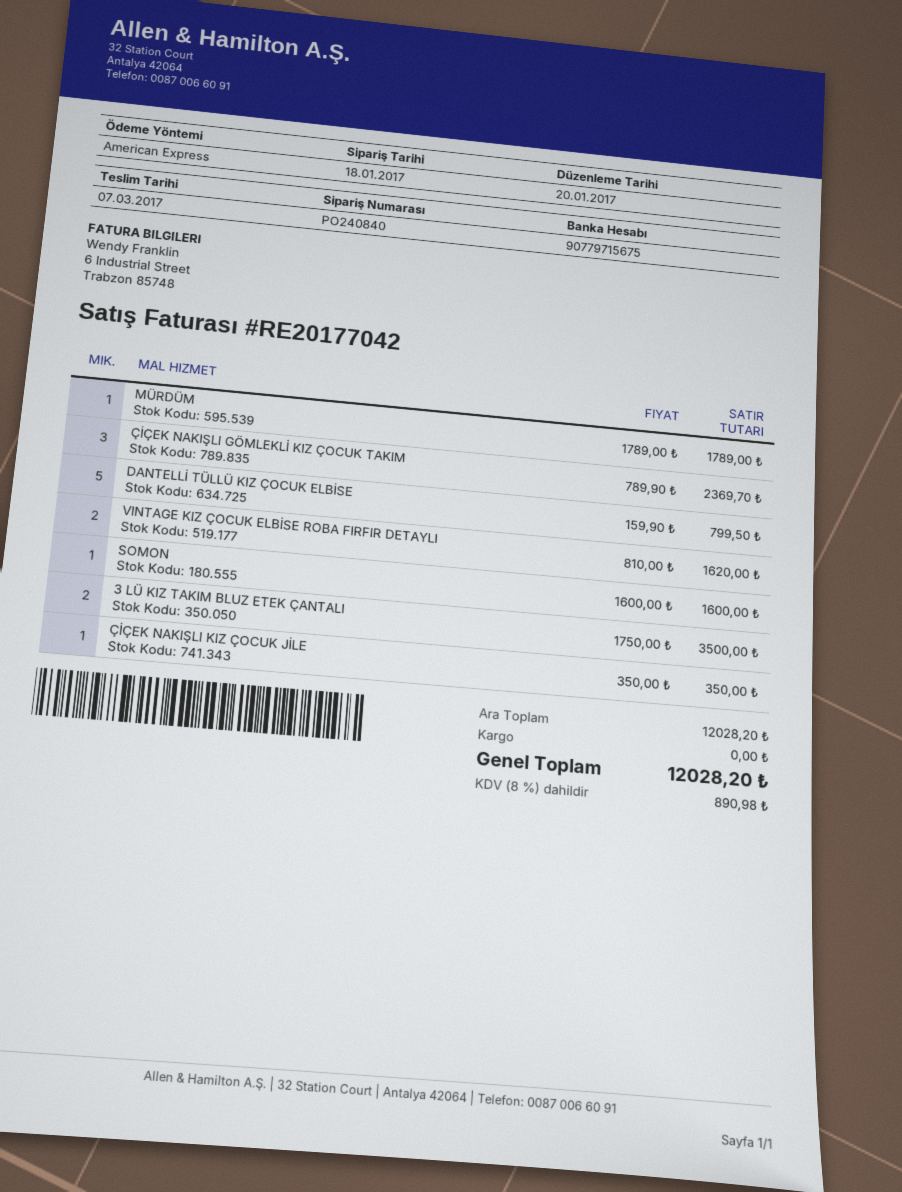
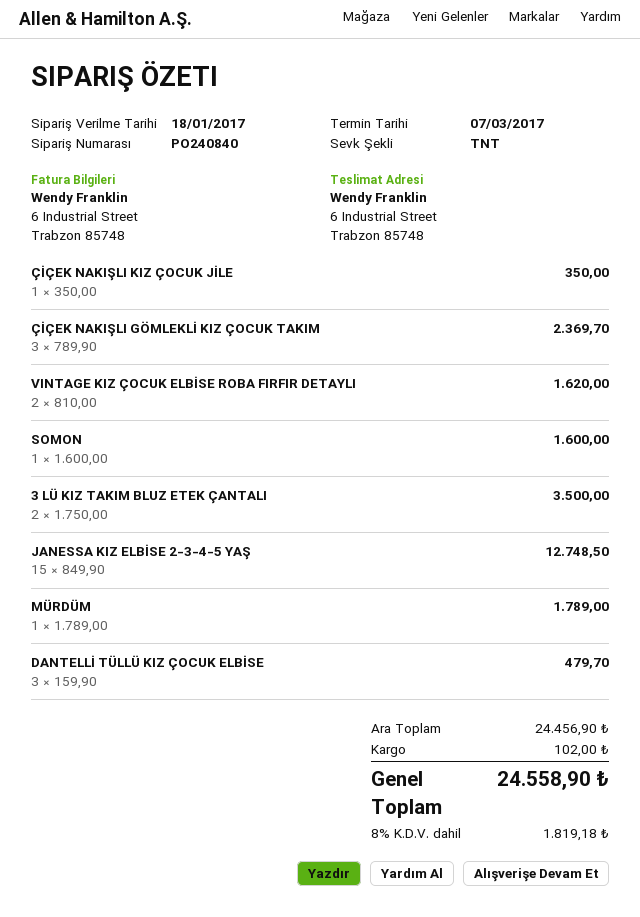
DANTELLİ TÜLLÜ KIZ ÇOCUK ELBİSE: 5 x 159.90 = 799.50 -> 3 x 159.90 = 479.70
JANESSA KIZ ELBİSE 2-3-4-5 YAŞ: none -> 15 x 849.90 = 12748.50
subtotal: 12028.20 -> 24456.90
shipping: 0.00 -> 102.00
tax: 8% = 890.98 -> 8% = 1819.18
total: 12028.20 -> 24558.90

